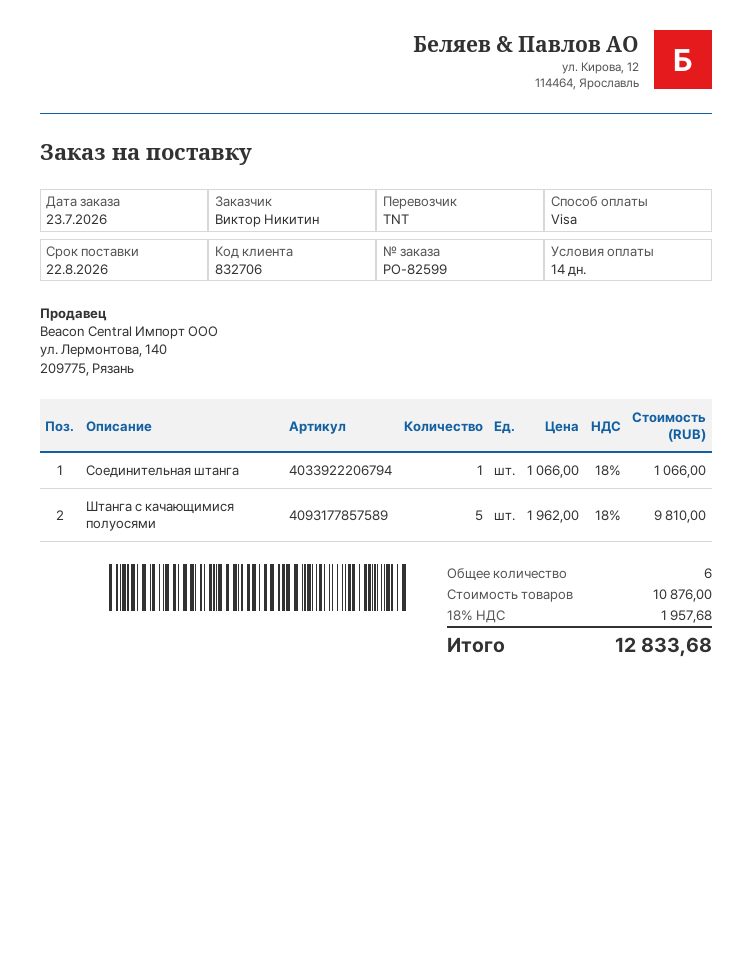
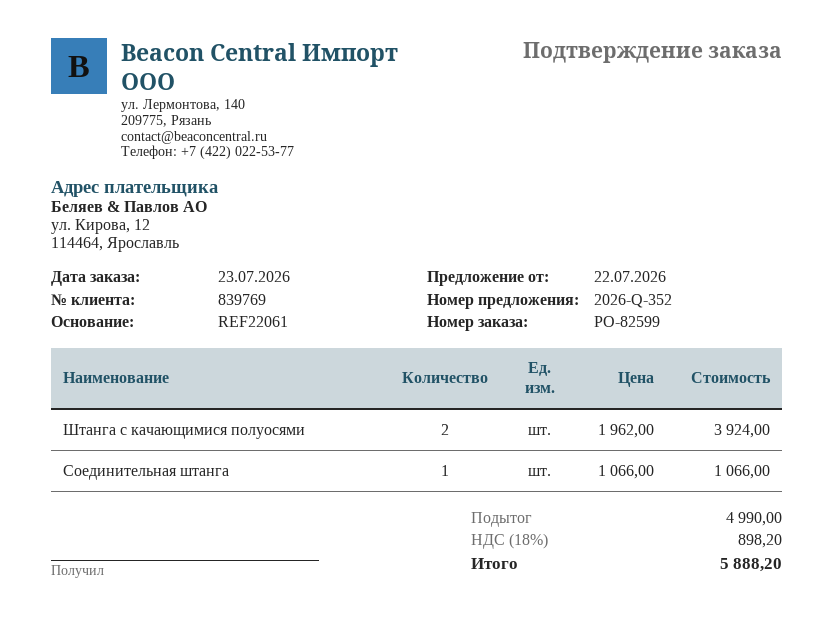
customer number: 832706 -> 839769
Штанга с качающимися полуосями: 5 x 1962.00 = 9810.00 -> 2 x 1962.00 = 3924.00
subtotal: 10876.00 -> 4990.00
tax: 18% = 1957.68 -> 18% = 898.20
total: 12833.68 -> 5888.20

